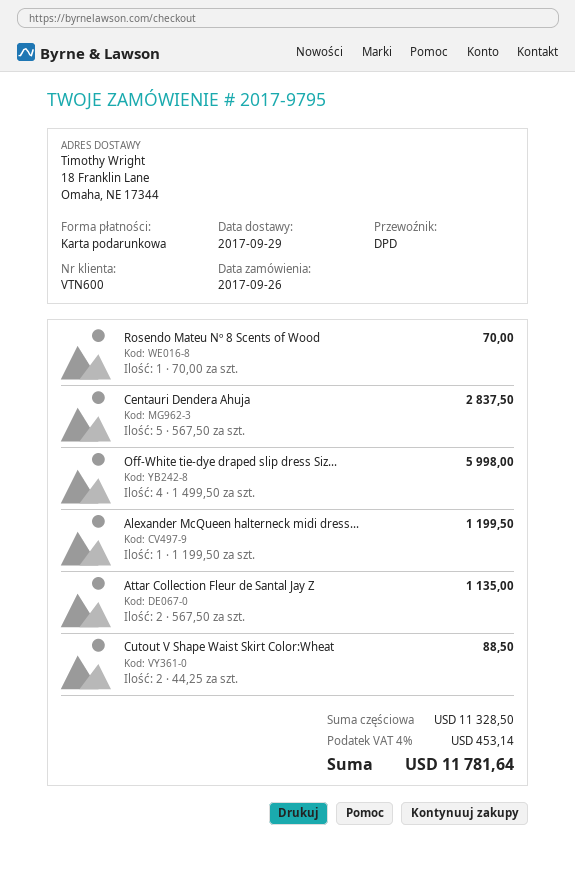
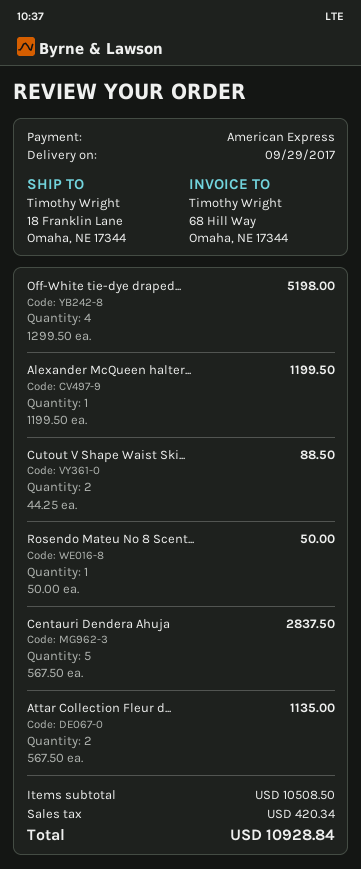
payment method: gift card -> American Express
Rosendo Mateu Nº 8 Scents of Wood: 1 x 70.00 = 70.00 -> 1 x 50.00 = 50.00
Off-White tie-dye draped slip dress Siz...: 4 x 1499.50 = 5998.00 -> 4 x 1299.50 = 5198.00
subtotal: 11328.50 -> 10508.50
tax: 453.14 -> 420.34
total: 11781.64 -> 10928.84

